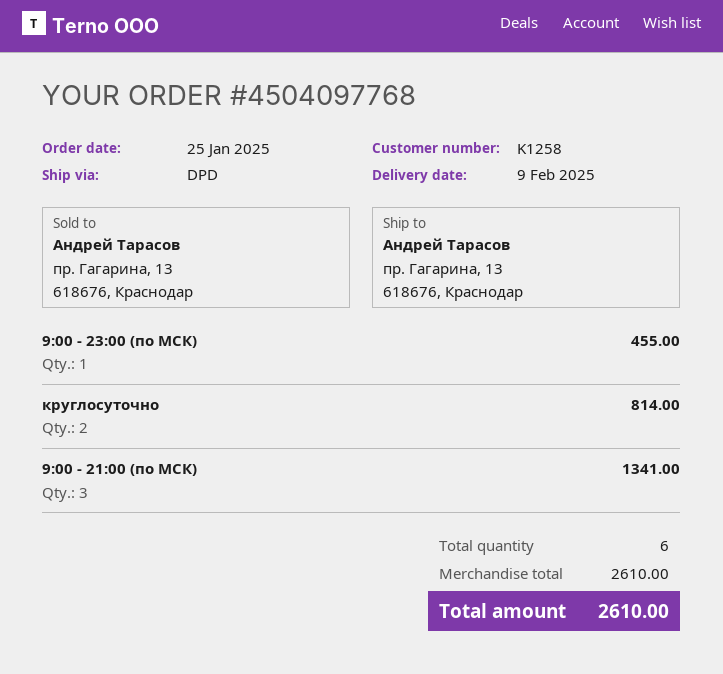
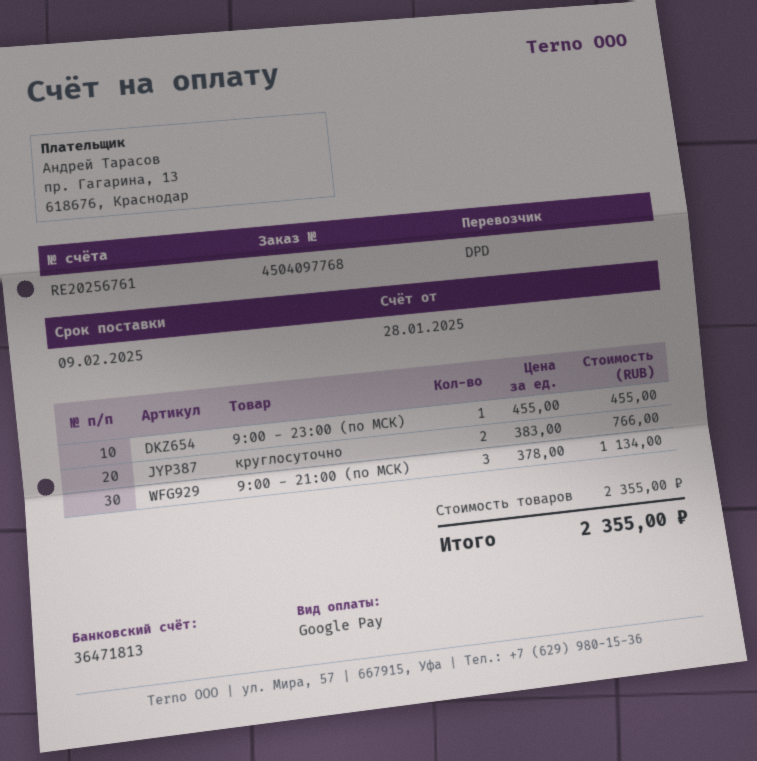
круглосуточно: 2 for 814.00 -> 2 for 766.00
9:00 - 21:00 (по МСК): 3 for 1341.00 -> 3 for 1134.00
subtotal: 2610.00 -> 2355.00
total: 2610.00 -> 2355.00

